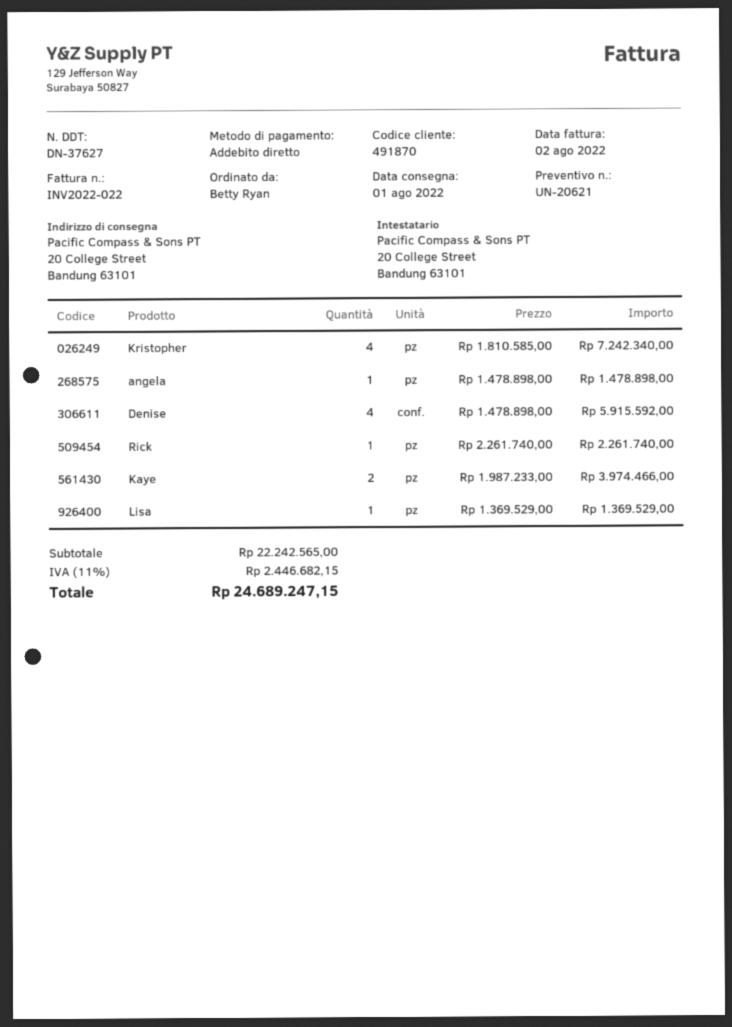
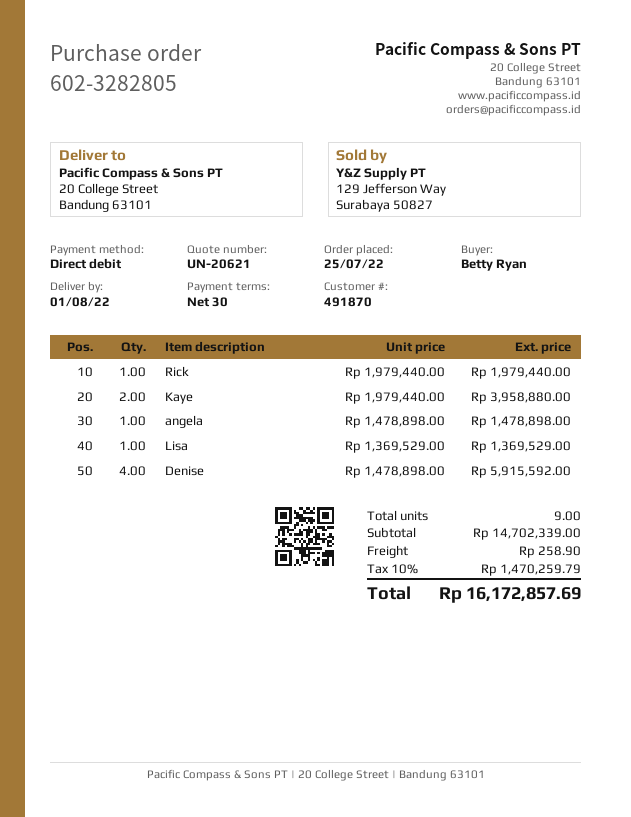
Kristopher: 4 x 1810585.00 = 7242340.00 -> none
Rick: 1 x 2261740.00 = 2261740.00 -> 1 x 1979440.00 = 1979440.00
Kaye: 2 x 1987233.00 = 3974466.00 -> 2 x 1979440.00 = 3958880.00
subtotal: 22242565.00 -> 14702339.00
shipping: none -> 258.90
tax: 11% = 2446682.15 -> 10% = 1470259.79
total: 24689247.15 -> 16172857.69

